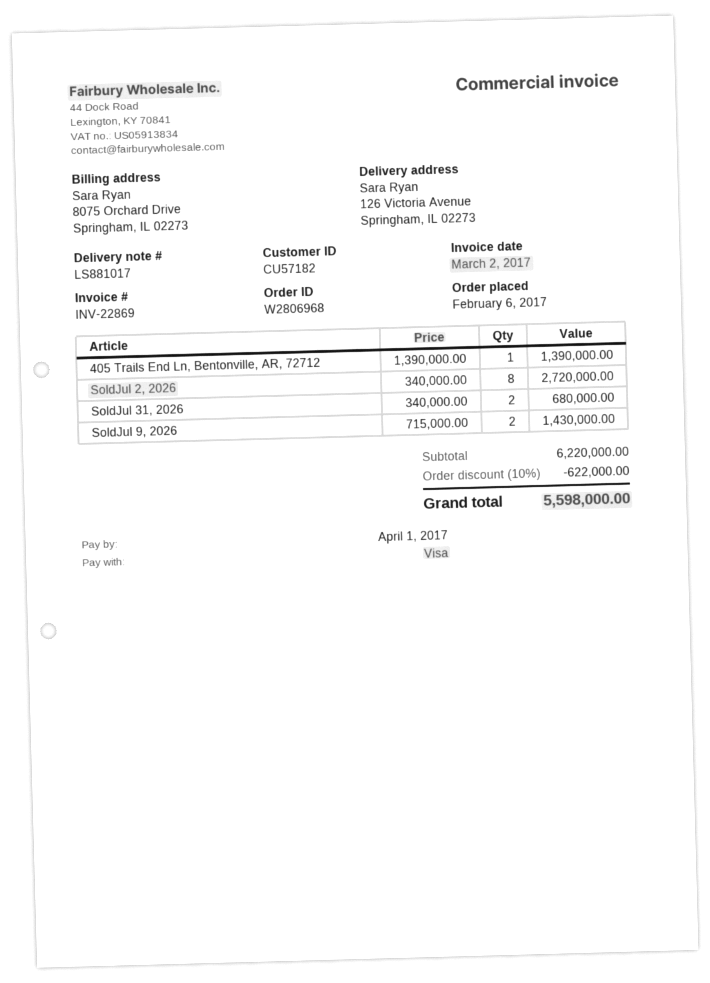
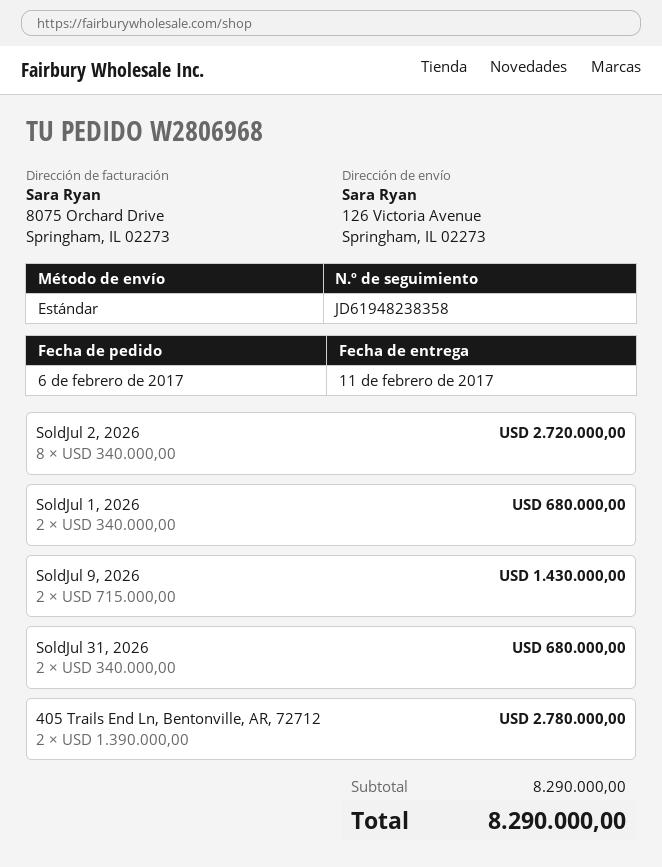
405 Trails End Ln, Bentonville, AR, 72712: 1 x 1390000.00 = 1390000.00 -> 2 x 1390000.00 = 2780000.00
SoldJul 1, 2026: none -> 2 x 340000.00 = 680000.00
subtotal: 6220000.00 -> 8290000.00
discount: 10% = 622000.00 -> none
total: 5598000.00 -> 8290000.00

